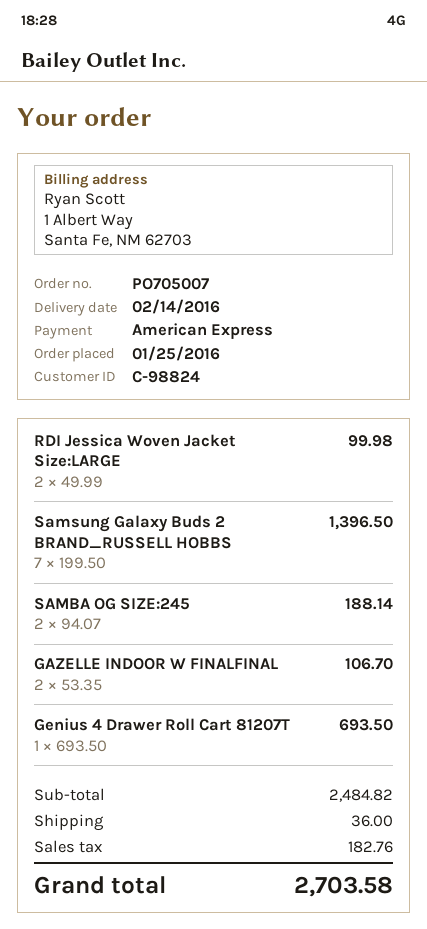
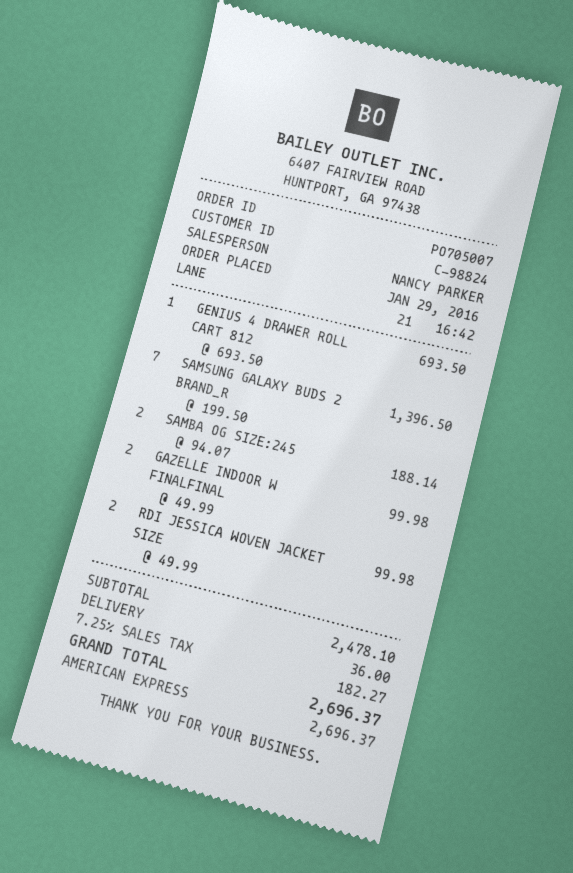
order date: 2016-01-25 -> 2016-01-29
GAZELLE INDOOR W FINALFINAL: 2 x 53.35 = 106.70 -> 2 x 49.99 = 99.98
subtotal: 2484.82 -> 2478.10
tax: 182.76 -> 182.27
total: 2703.58 -> 2696.37

